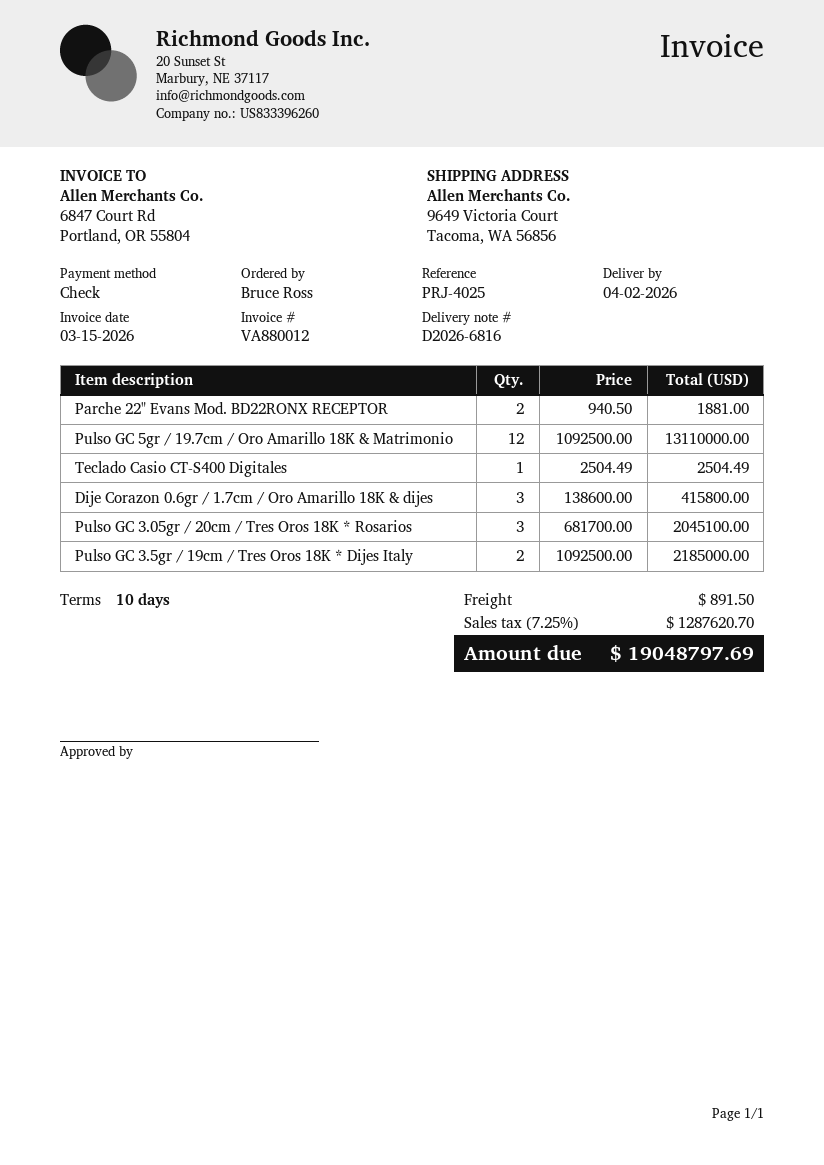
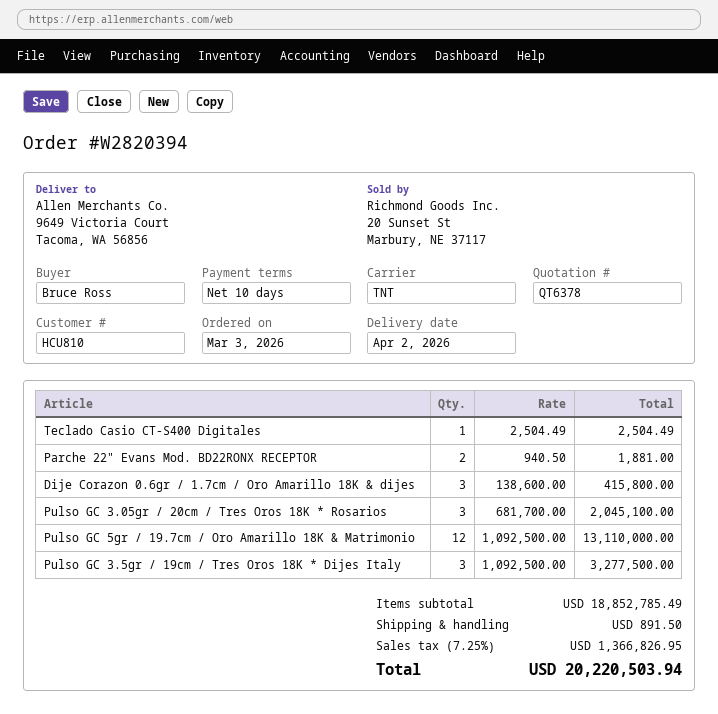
Pulso GC 3.5gr / 19cm / Tres Oros 18K * Dijes Italy: 2 x 1092500.00 = 2185000.00 -> 3 x 1092500.00 = 3277500.00
tax: 7.25% = 1287620.70 -> 7.25% = 1366826.95
total: 19048797.69 -> 20220503.94

